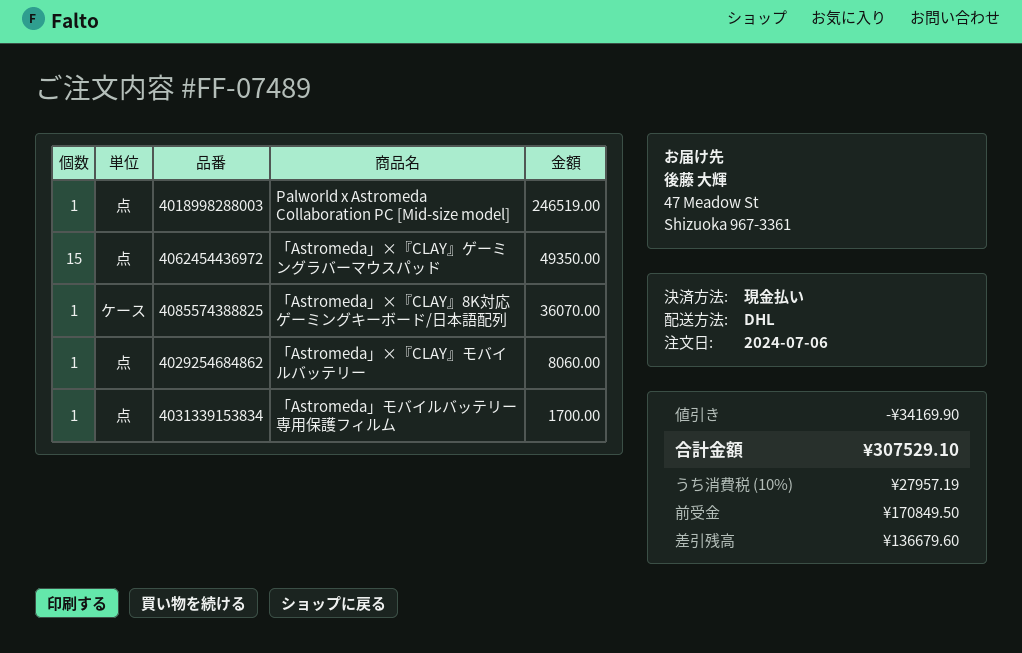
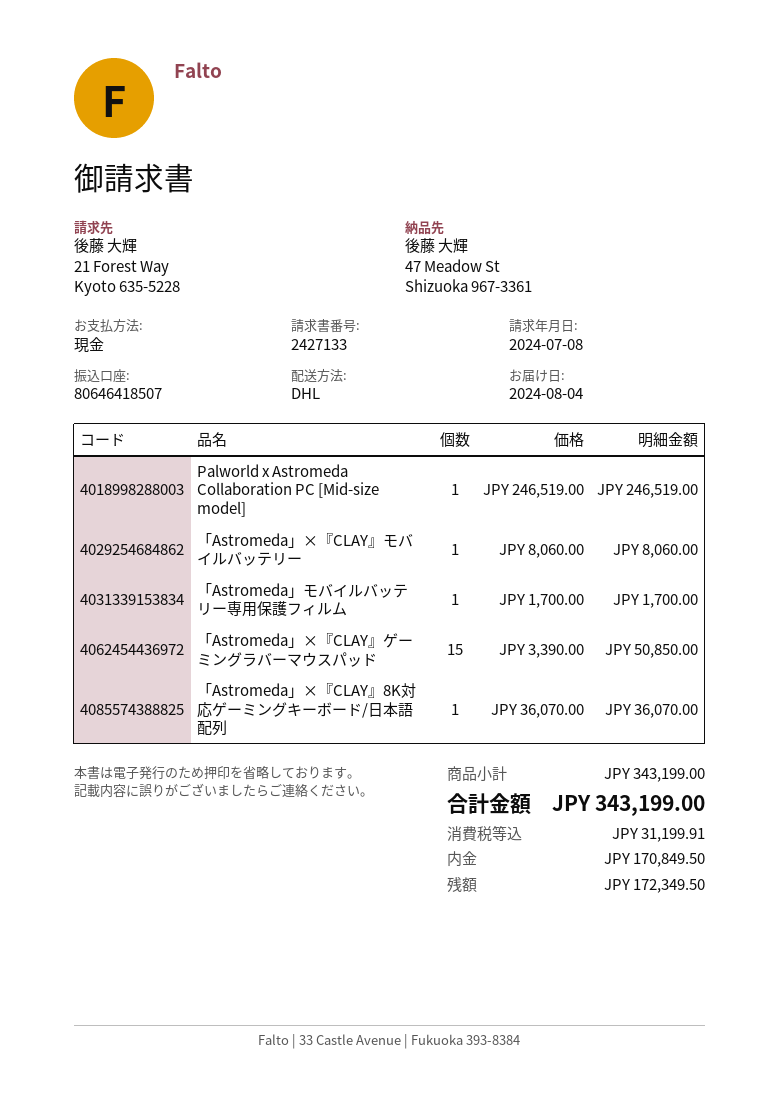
「Astromeda」×『CLAY』ゲーミングラバーマウスパッド: 15 for 49350.00 -> 15 for 50850.00
discount: 34169.90 -> none
tax: 27957.19 -> 31199.91
total: 307529.10 -> 343199.00
balance: 136679.60 -> 172349.50

